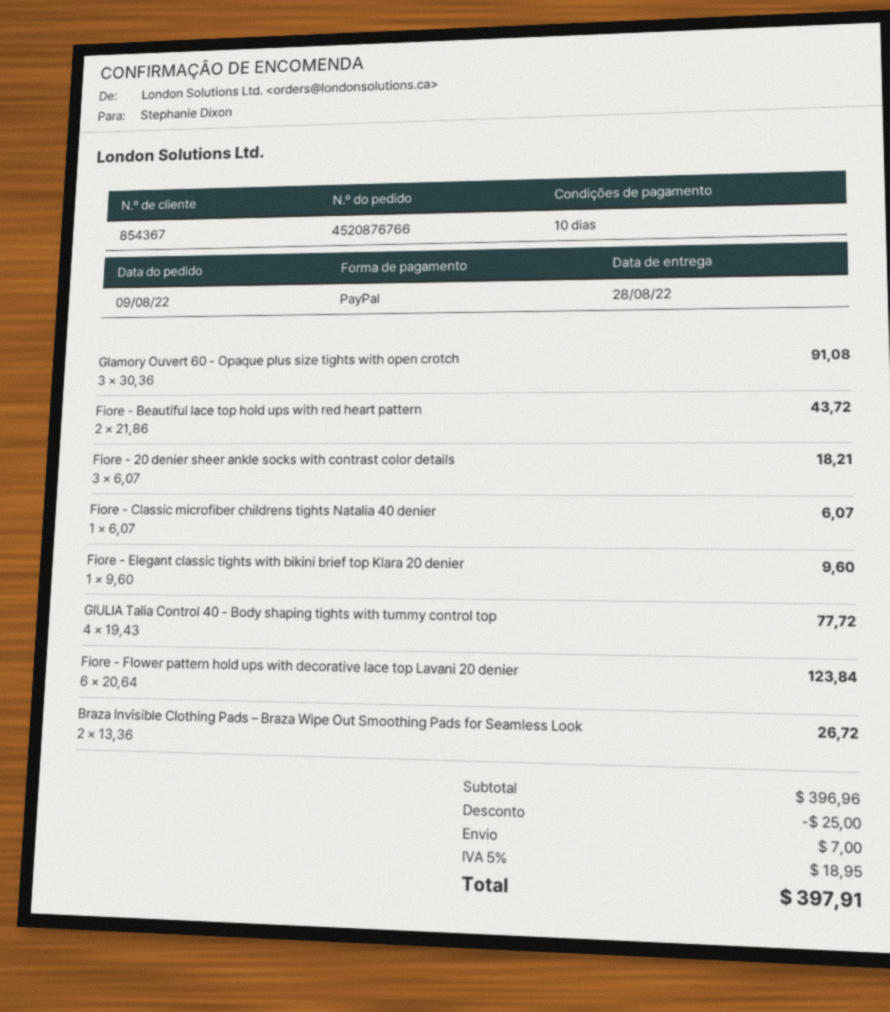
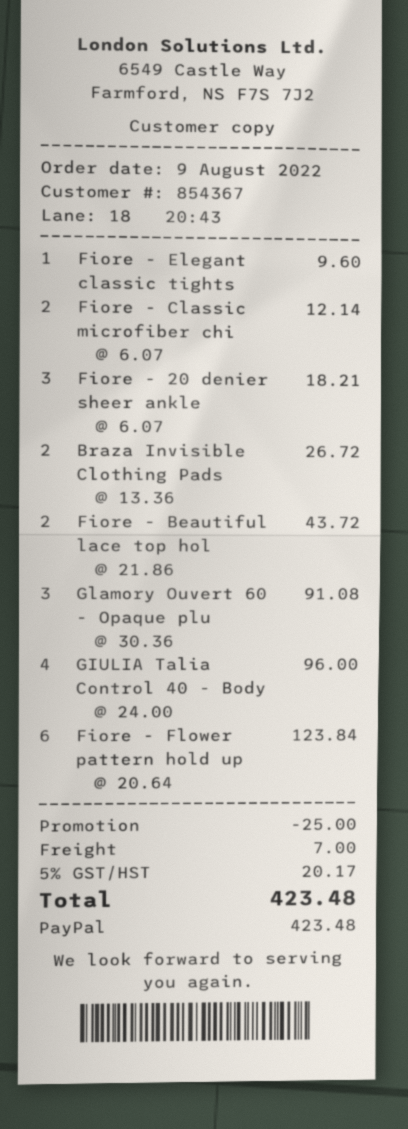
Fiore - Classic microfiber childrens tights Natalia 40 denier: 1 x 6.07 = 6.07 -> 2 x 6.07 = 12.14
GIULIA Talia Control 40 - Body shaping tights with tummy control top: 4 x 19.43 = 77.72 -> 4 x 24.00 = 96.00
tax: 5% = 18.95 -> 5% = 20.17
total: 397.91 -> 423.48

